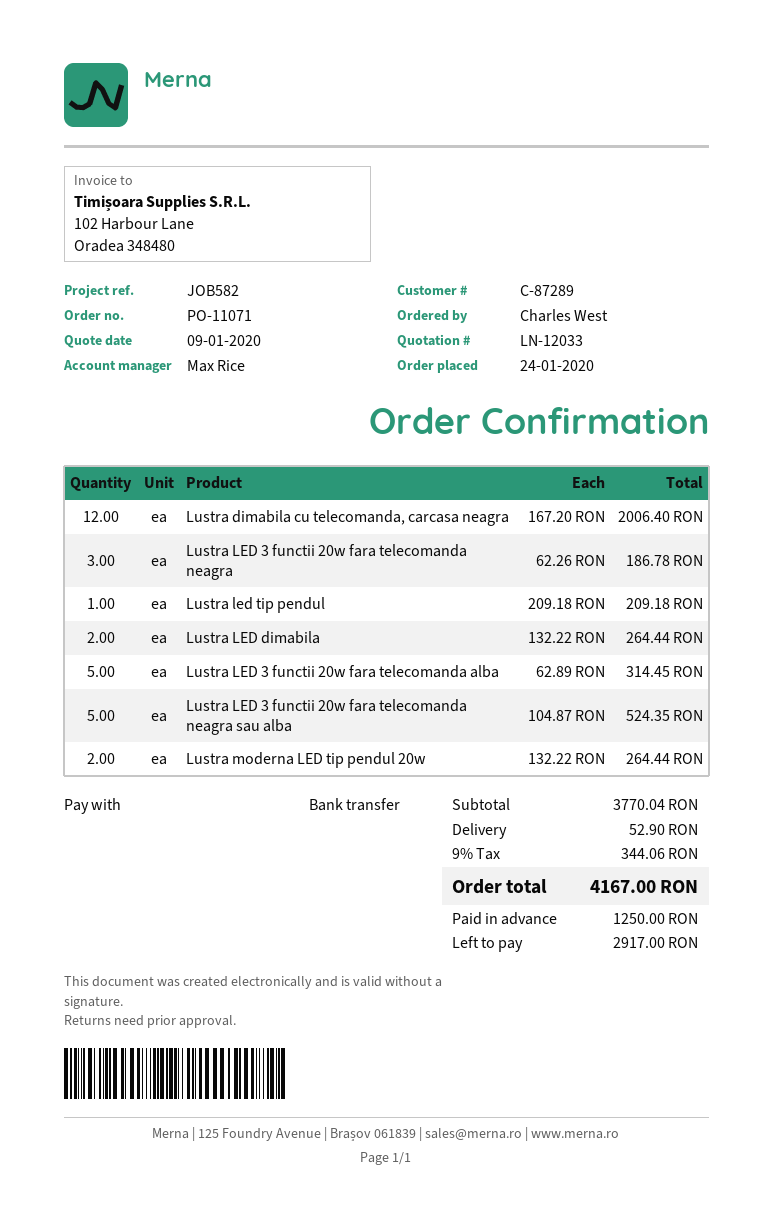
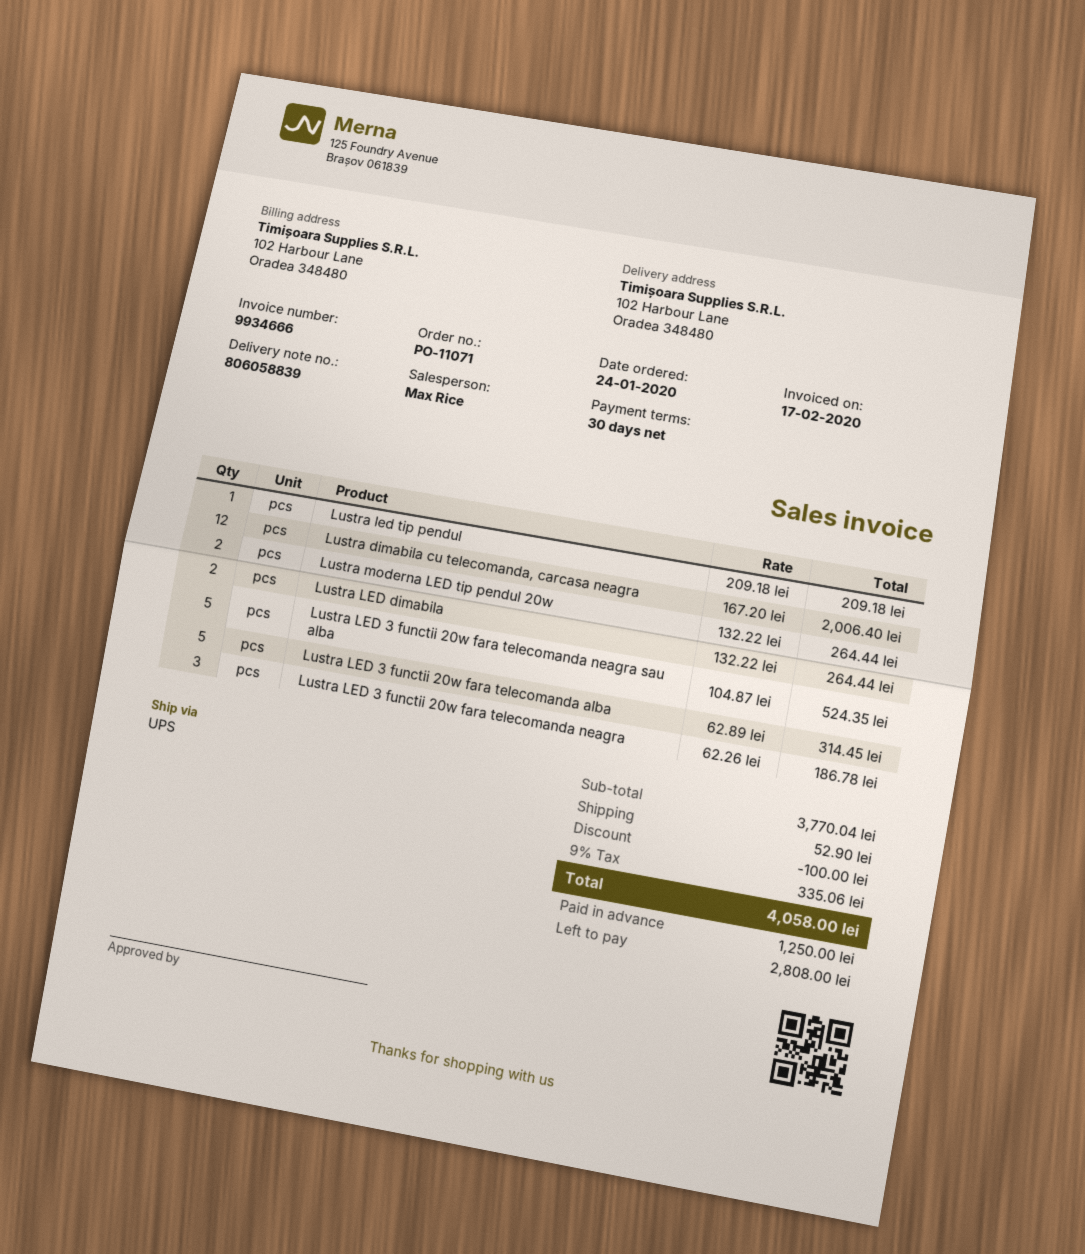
discount: none -> 100.00
tax: 9% = 344.06 -> 9% = 335.06
total: 4167.00 -> 4058.00
balance: 2917.00 -> 2808.00

